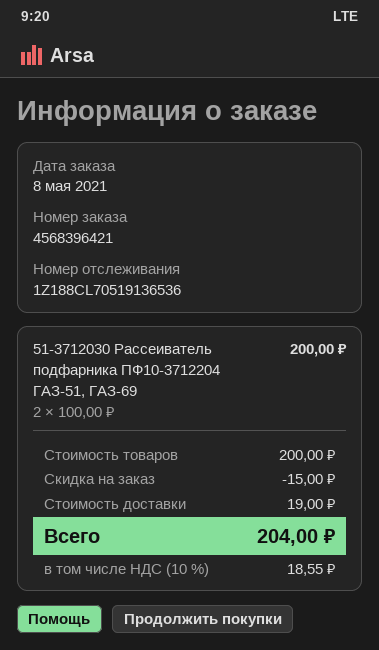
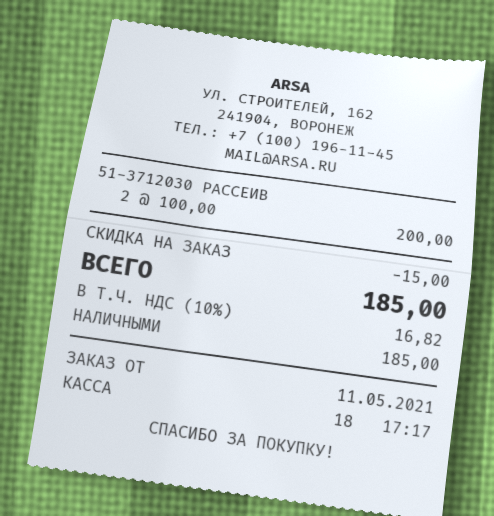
order date: 2021-05-08 -> 2021-05-11
shipping: 19.00 -> none
tax: 10% = 18.55 -> 10% = 16.82
total: 204.00 -> 185.00

